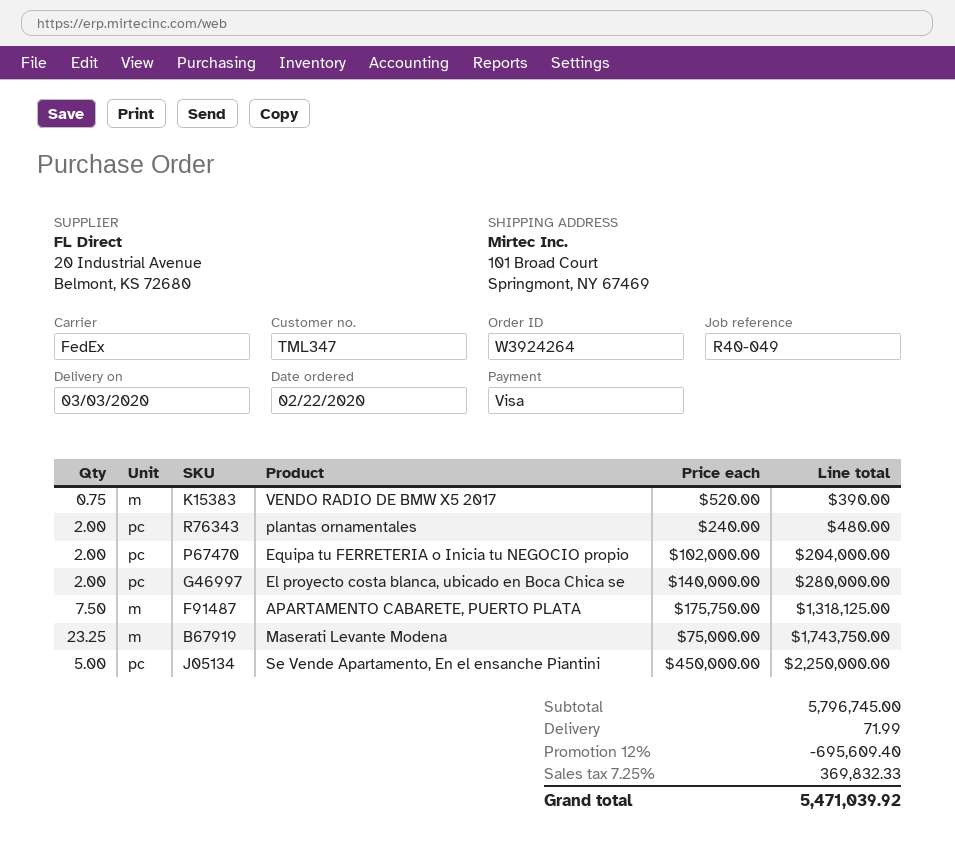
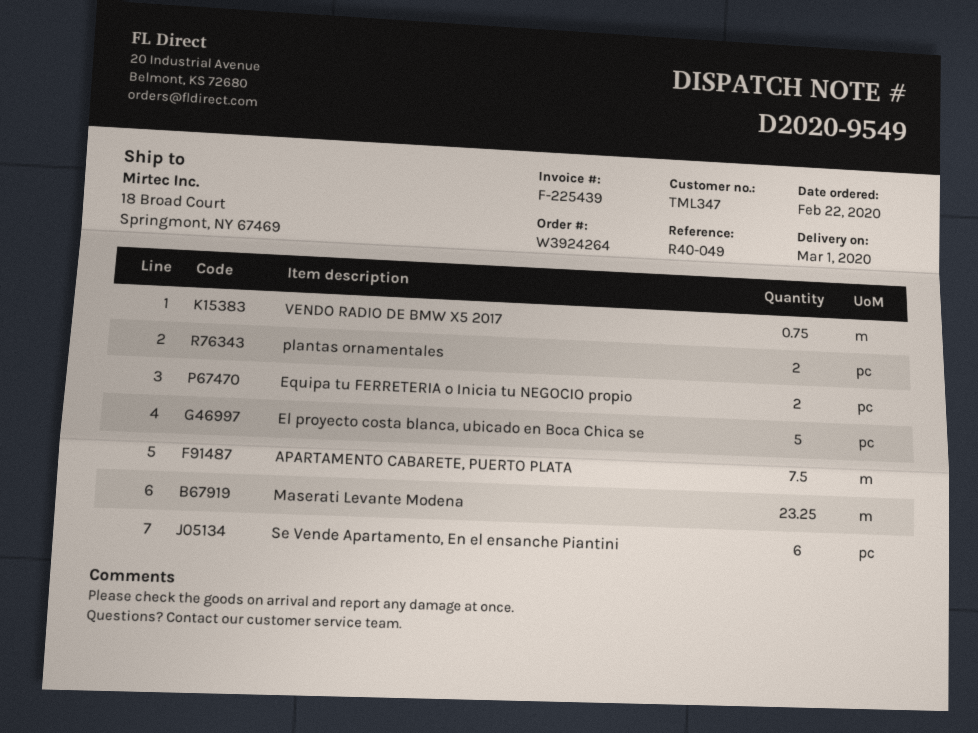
delivery date: 2020-03-03 -> 2020-03-01
ship to: 101 Broad Court, Springmont, NY 67469 -> 18 Broad Court, Springmont, NY 67469
El proyecto costa blanca, ubicado en Boca Chica se: 2 -> 5
Se Vende Apartamento, En el ensanche Piantini: 5 -> 6

